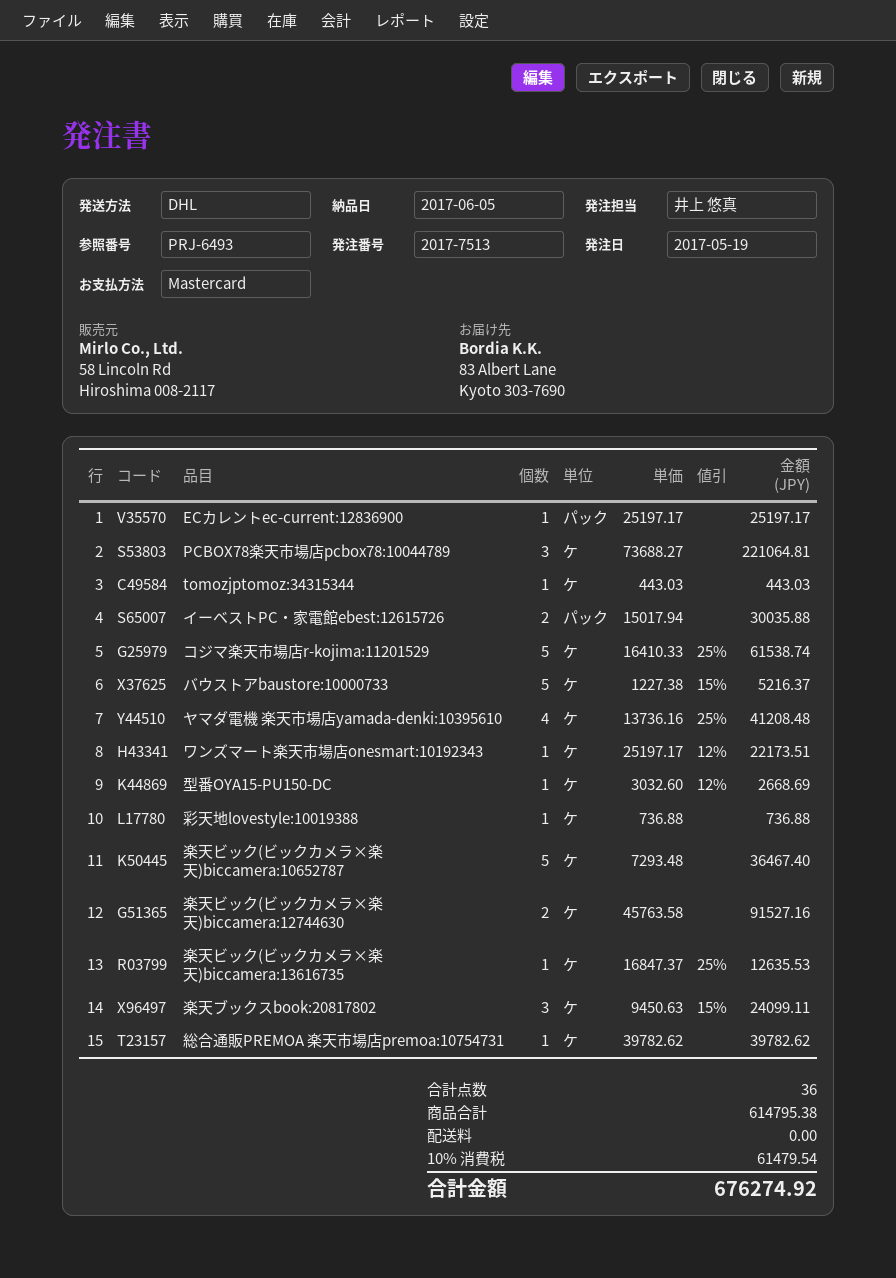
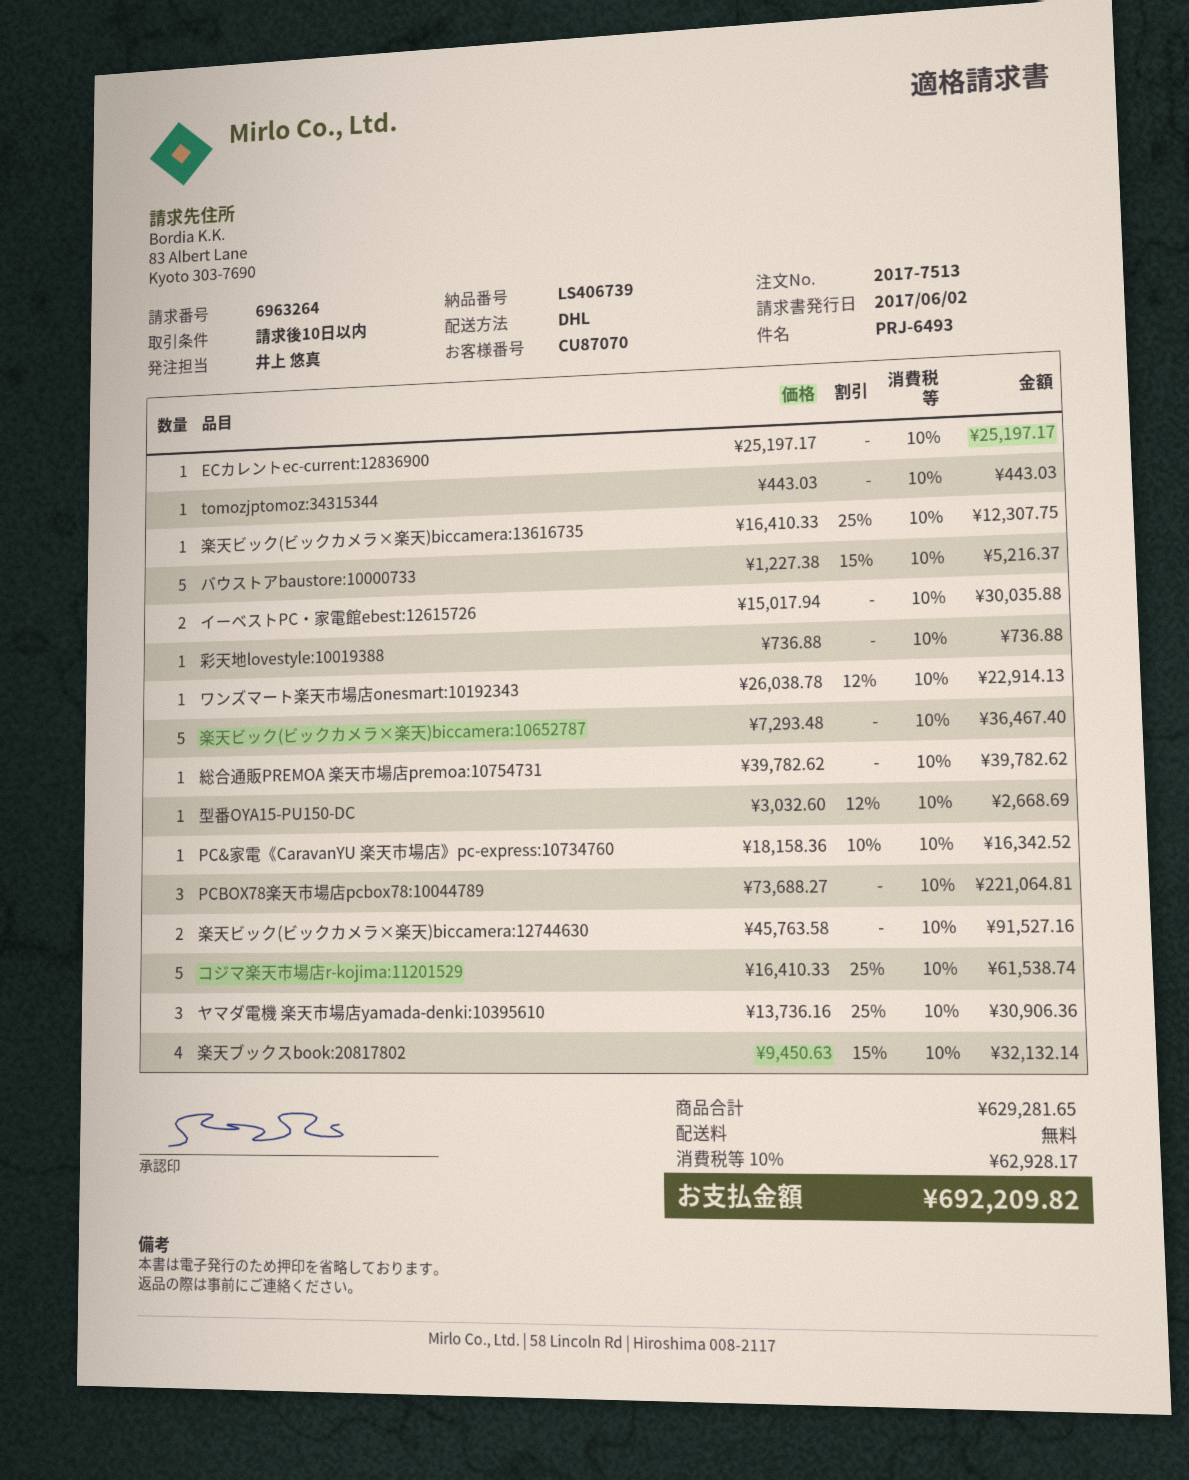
ヤマダ電機 楽天市場店yamada-denki:10395610: 4 x 13736.16 - 25% = 41208.48 -> 3 x 13736.16 - 25% = 30906.36
ワンズマート楽天市場店onesmart:10192343: 1 x 25197.17 - 12% = 22173.51 -> 1 x 26038.78 - 12% = 22914.13
楽天ビック(ビックカメラ×楽天)biccamera:13616735: 1 x 16847.37 - 25% = 12635.53 -> 1 x 16410.33 - 25% = 12307.75
楽天ブックスbook:20817802: 3 x 9450.63 - 15% = 24099.11 -> 4 x 9450.63 - 15% = 32132.14
PC&家電《CaravanYU 楽天市場店》pc-express:10734760: none -> 1 x 18158.36 - 10% = 16342.52
subtotal: 614795.38 -> 629281.65
tax: 10% = 61479.54 -> 10% = 62928.17
total: 676274.92 -> 692209.82

